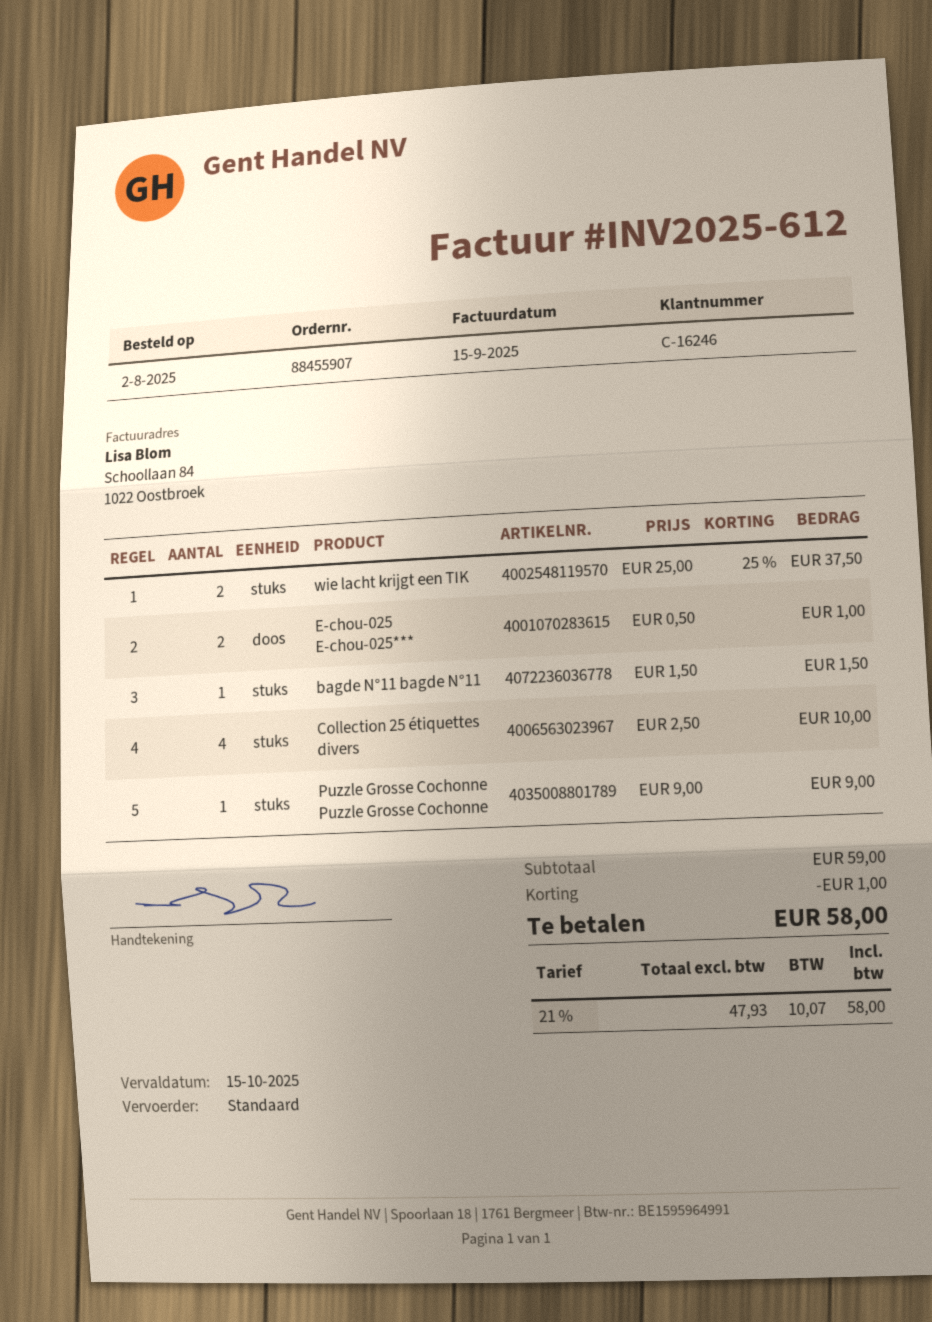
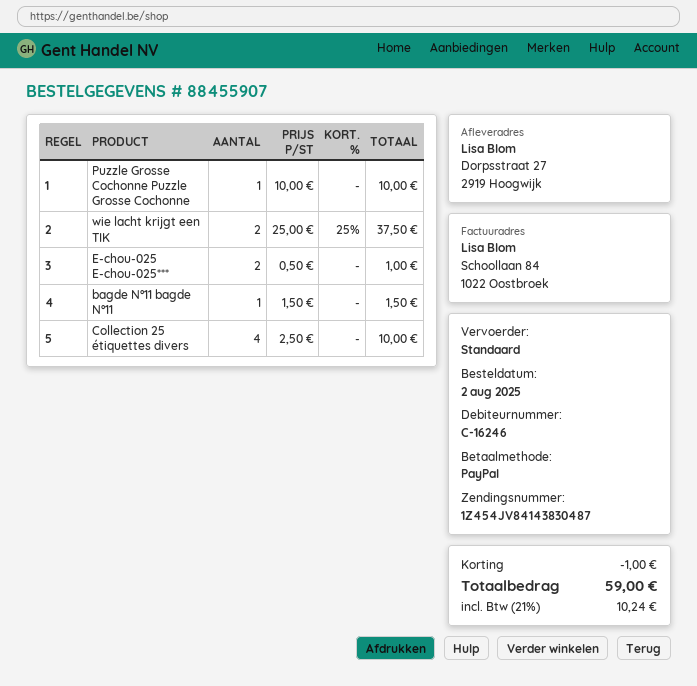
Puzzle Grosse Cochonne Puzzle Grosse Cochonne: 1 x 9.00 = 9.00 -> 1 x 10.00 = 10.00
tax: 21% = 10.07 -> 21% = 10.24
total: 58.00 -> 59.00

